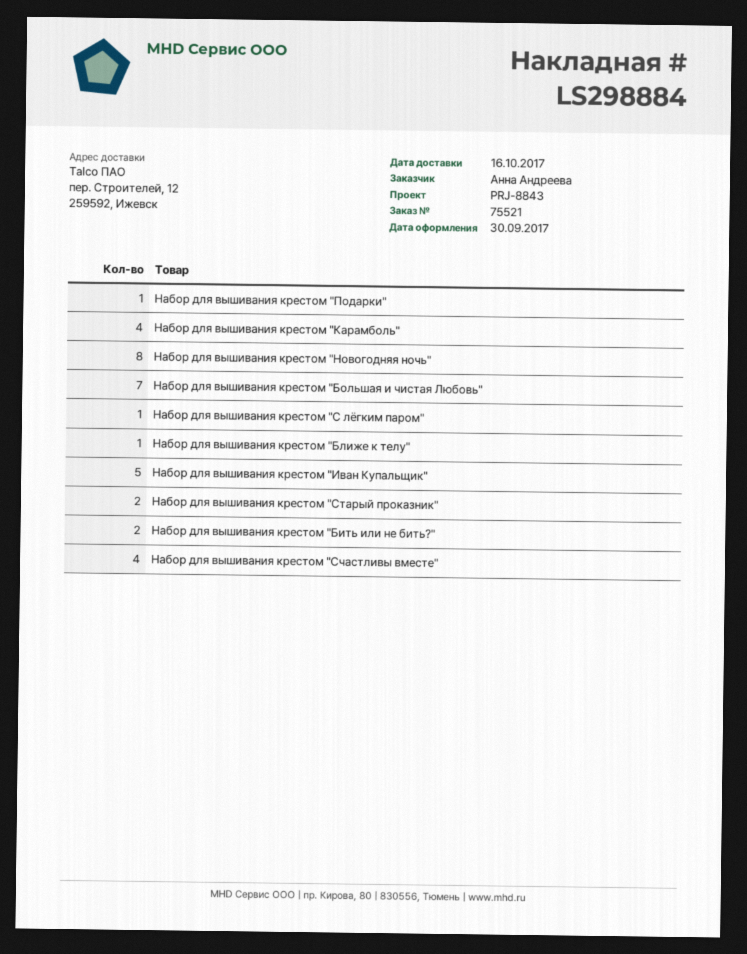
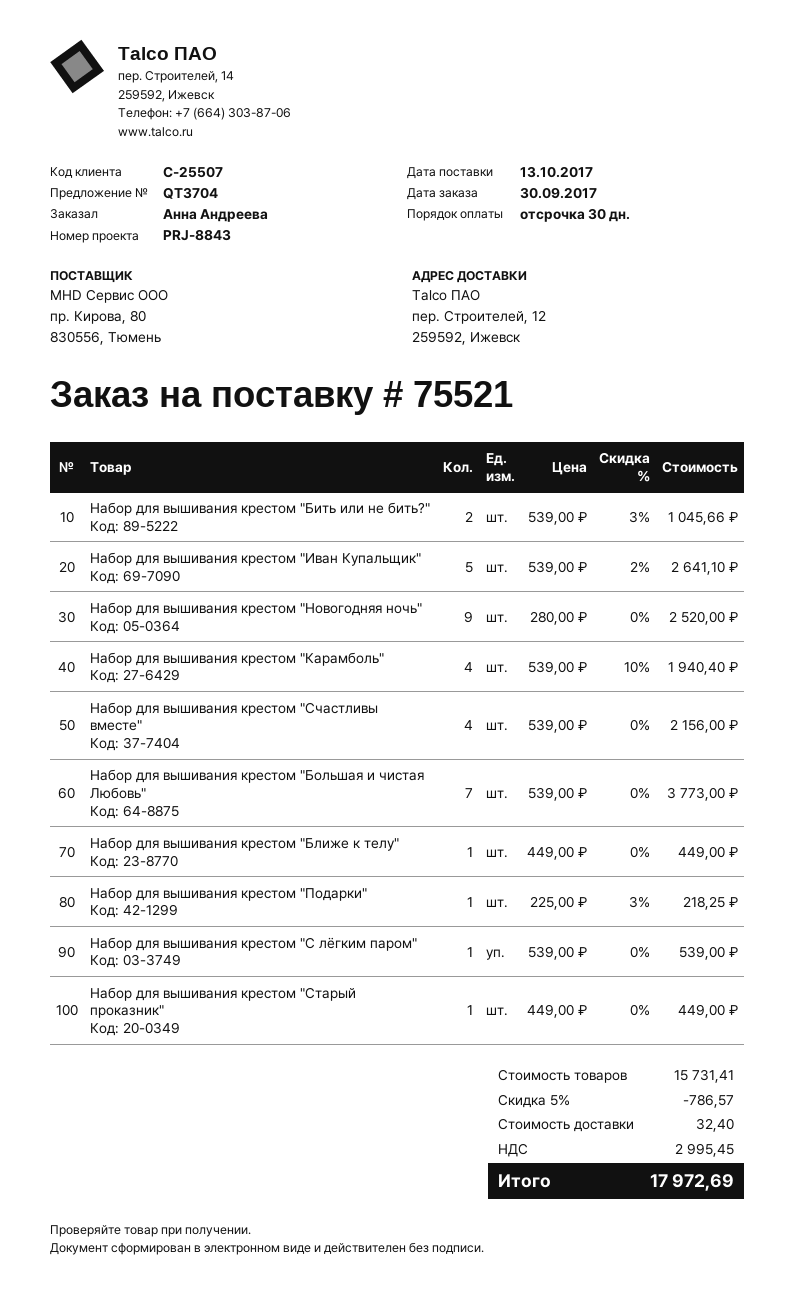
delivery date: 2017-10-16 -> 2017-10-13
Набор для вышивания крестом "Новогодняя ночь": 8 -> 9
Набор для вышивания крестом "Старый проказник": 2 -> 1

